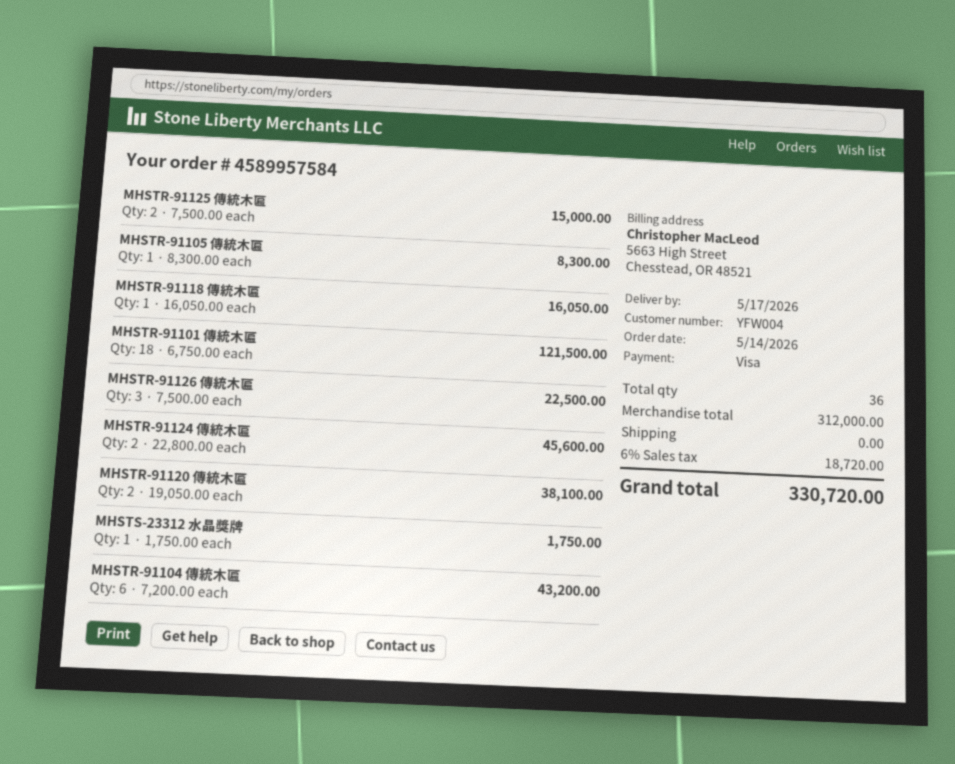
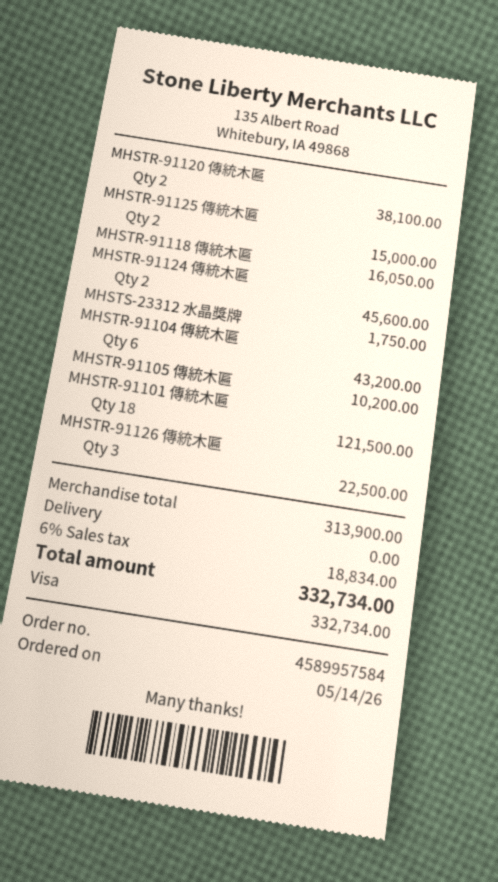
MHSTR-91105 傳統木匾: 1 for 8300.00 -> 1 for 10200.00
subtotal: 312000.00 -> 313900.00
tax: 6% = 18720.00 -> 6% = 18834.00
total: 330720.00 -> 332734.00

